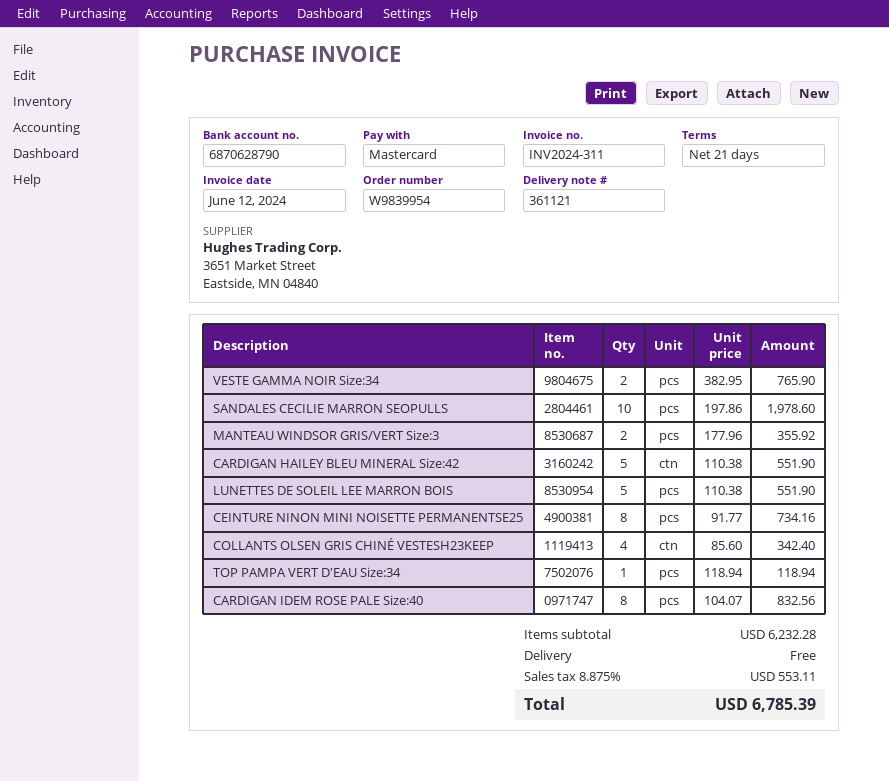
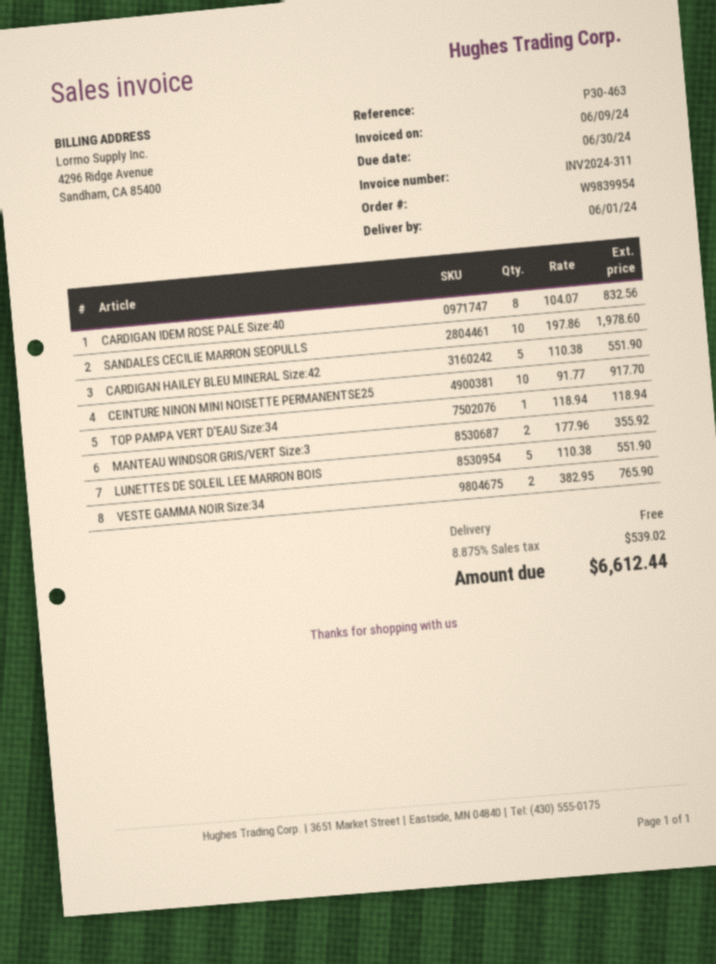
invoice date: 2024-06-12 -> 2024-06-09
CEINTURE NINON MINI NOISETTE PERMANENTSE25: 8 x 91.77 = 734.16 -> 10 x 91.77 = 917.70
COLLANTS OLSEN GRIS CHINÉ VESTESH23KEEP: 4 x 85.60 = 342.40 -> none
tax: 8.875% = 553.11 -> 8.875% = 539.02
total: 6785.39 -> 6612.44

